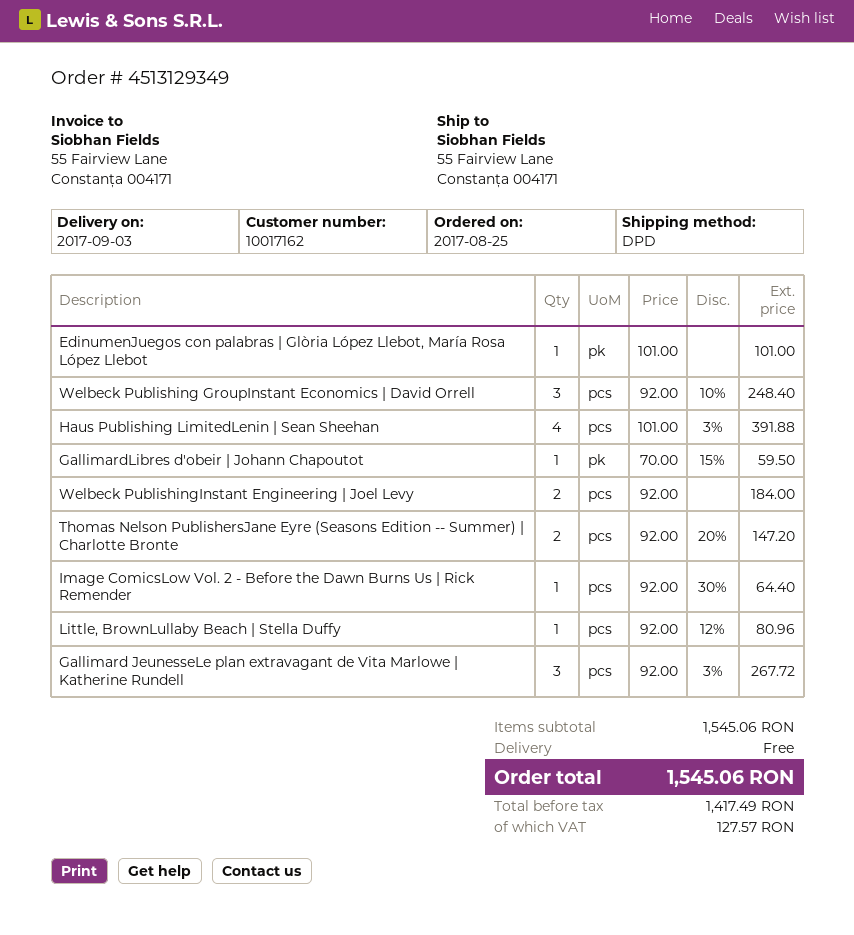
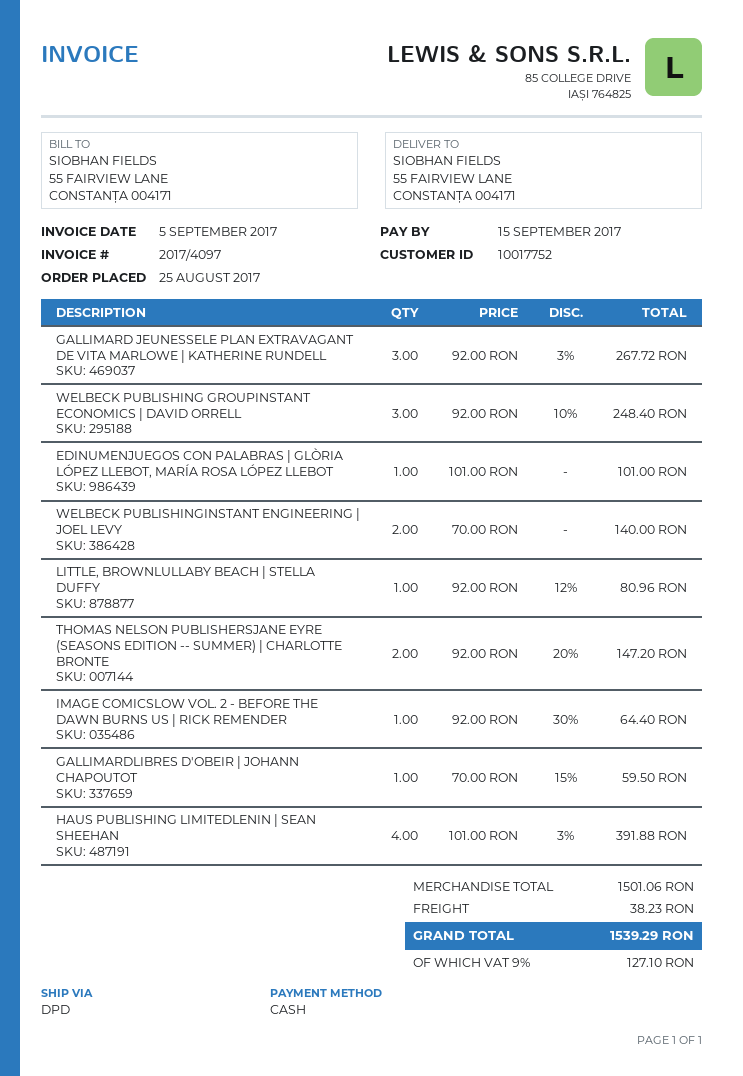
customer number: 10017162 -> 10017752
Welbeck PublishingInstant Engineering | Joel Levy: 2 x 92.00 = 184.00 -> 2 x 70.00 = 140.00
subtotal: 1545.06 -> 1501.06
shipping: 0.00 -> 38.23
tax: 127.57 -> 127.10
total: 1545.06 -> 1539.29

